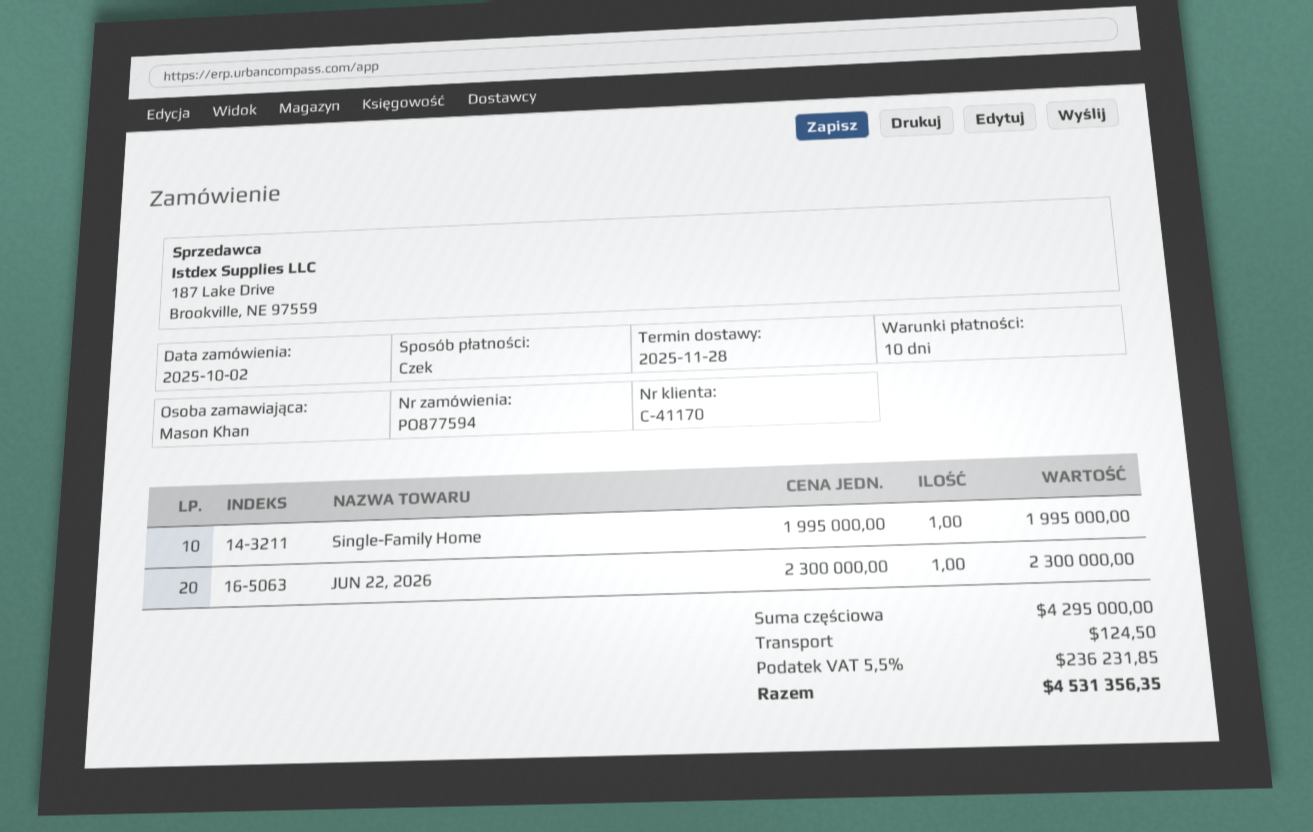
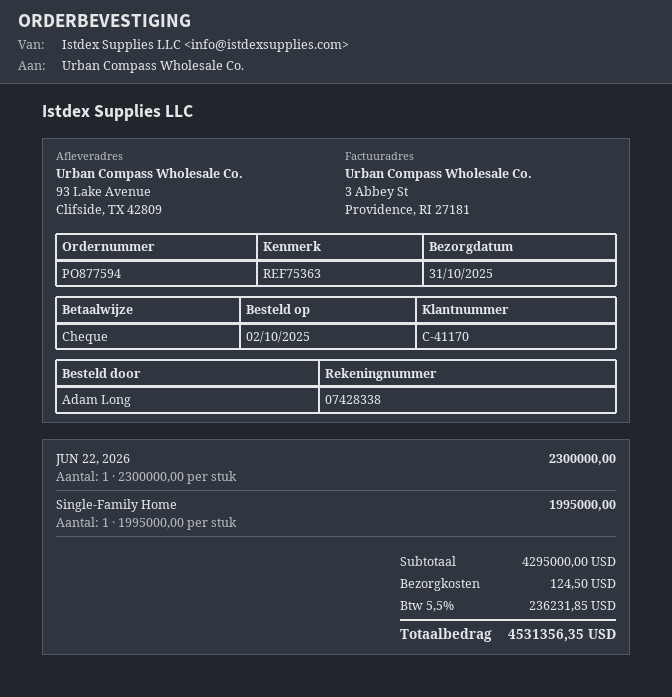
delivery date: 2025-11-28 -> 2025-10-31
ordered by: Mason Khan -> Adam Long

